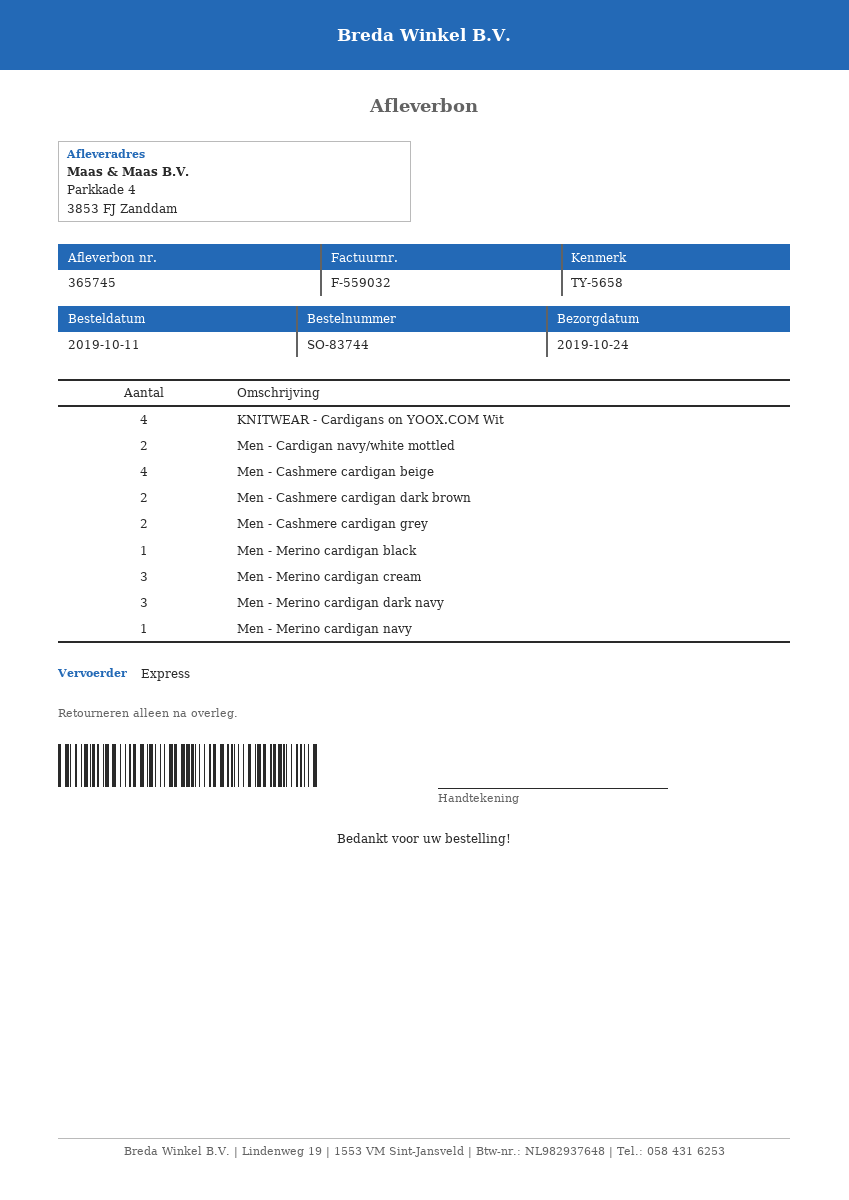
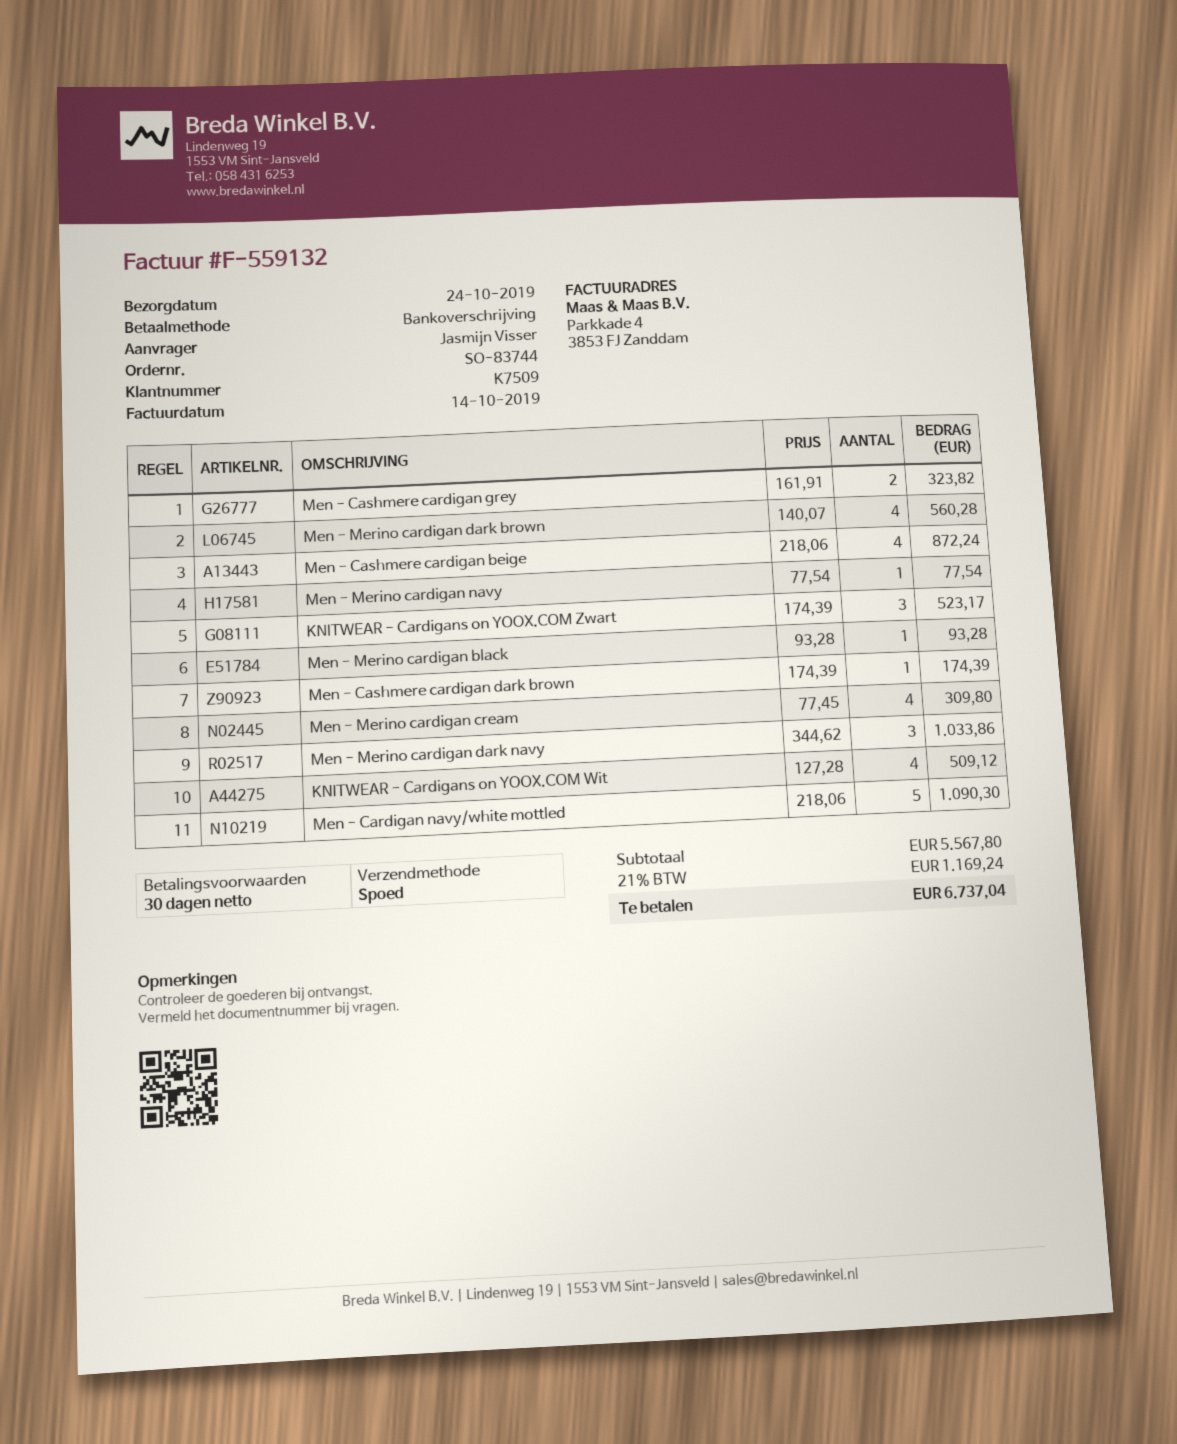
invoice number: F-559032 -> F-559132
Men - Cardigan navy/white mottled: 2 -> 5
Men - Cashmere cardigan dark brown: 2 -> 1
Men - Merino cardigan cream: 3 -> 4
Men - Merino cardigan dark brown: none -> 4
KNITWEAR - Cardigans on YOOX.COM Zwart: none -> 3

